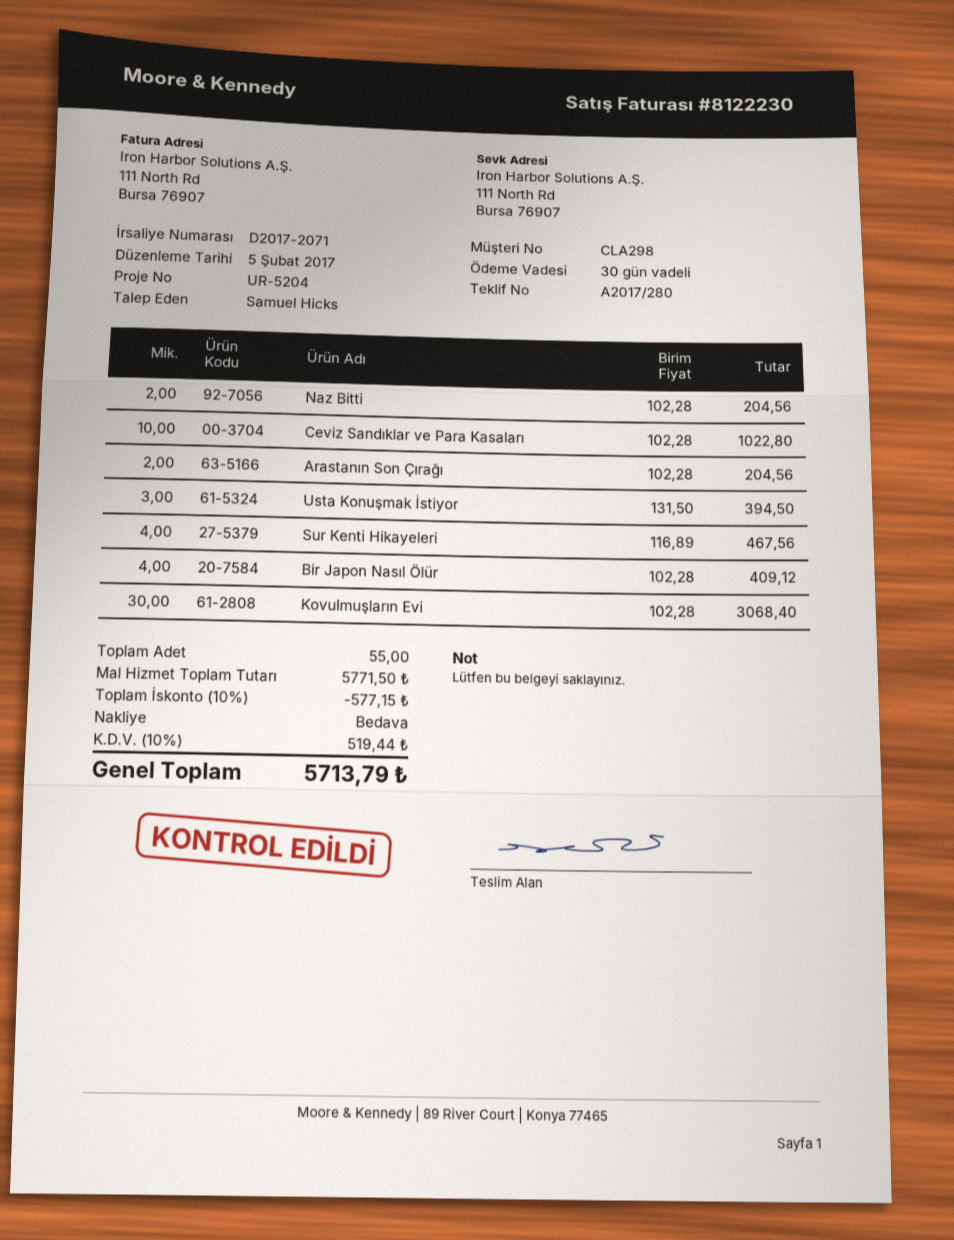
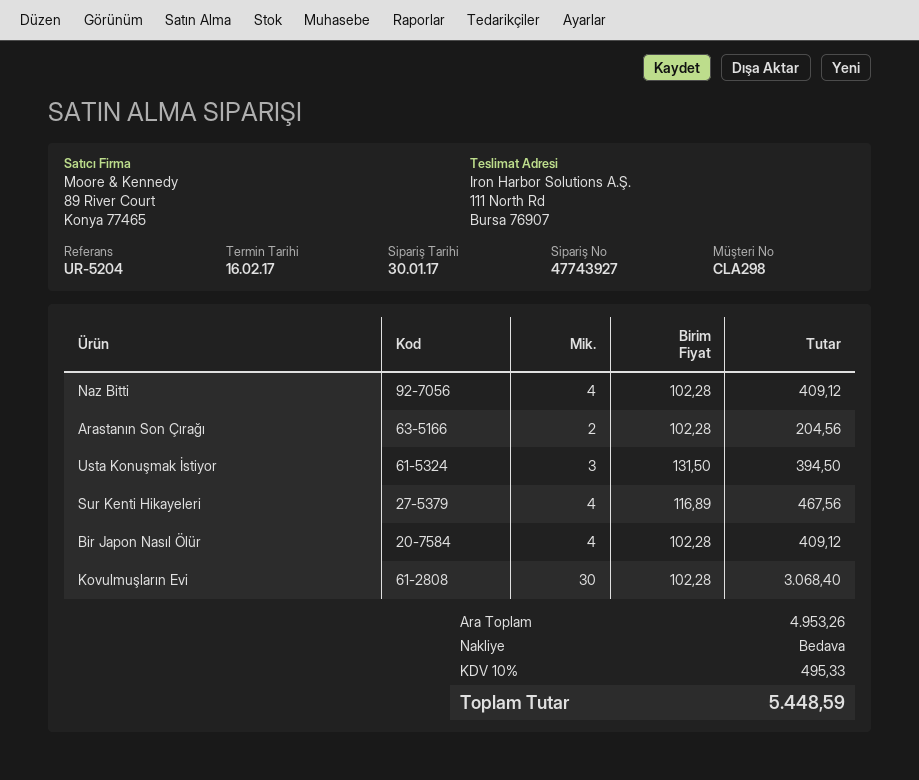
Naz Bitti: 2 x 102.28 = 204.56 -> 4 x 102.28 = 409.12
Ceviz Sandıklar ve Para Kasaları: 10 x 102.28 = 1022.80 -> none
subtotal: 5771.50 -> 4953.26
discount: 10% = 577.15 -> none
tax: 10% = 519.44 -> 10% = 495.33
total: 5713.79 -> 5448.59

